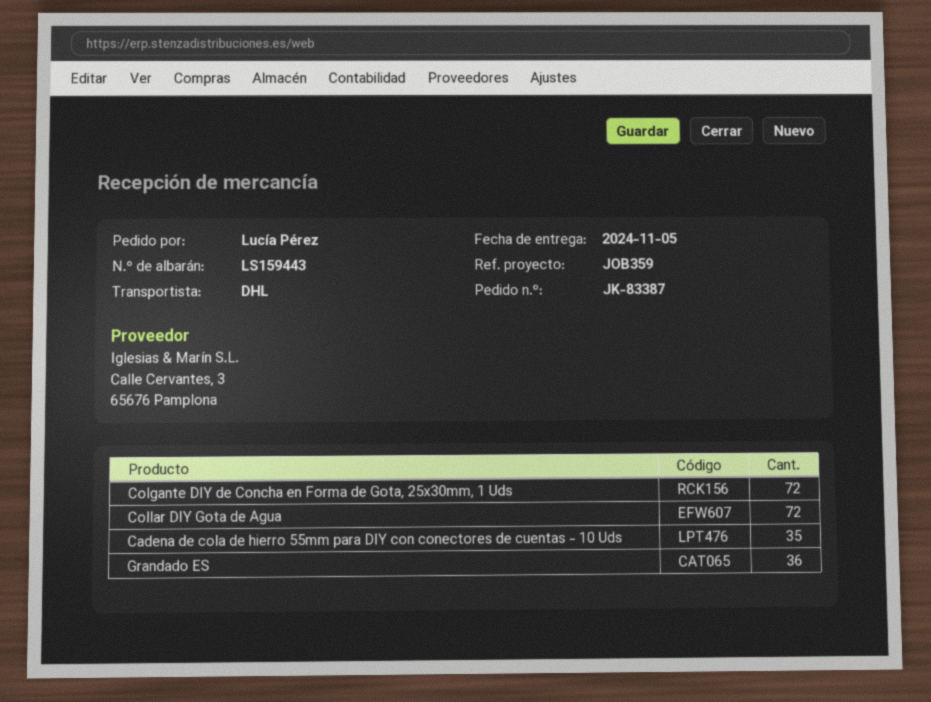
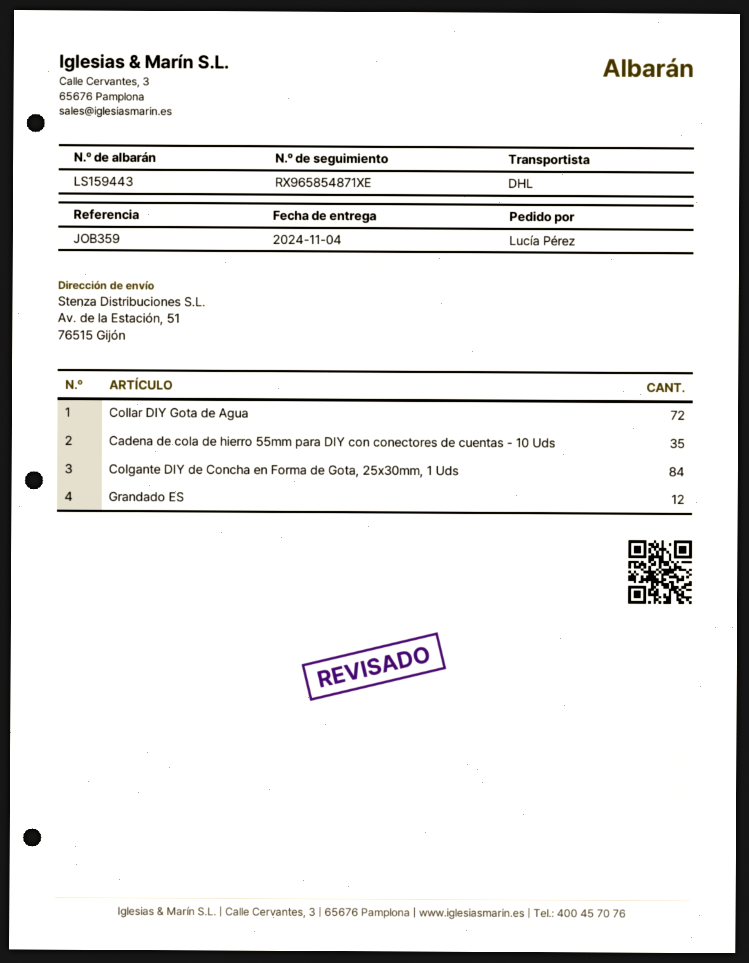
delivery date: 2024-11-05 -> 2024-11-04
Colgante DIY de Concha en Forma de Gota, 25x30mm, 1 Uds: 72 -> 84
Grandado ES: 36 -> 12

